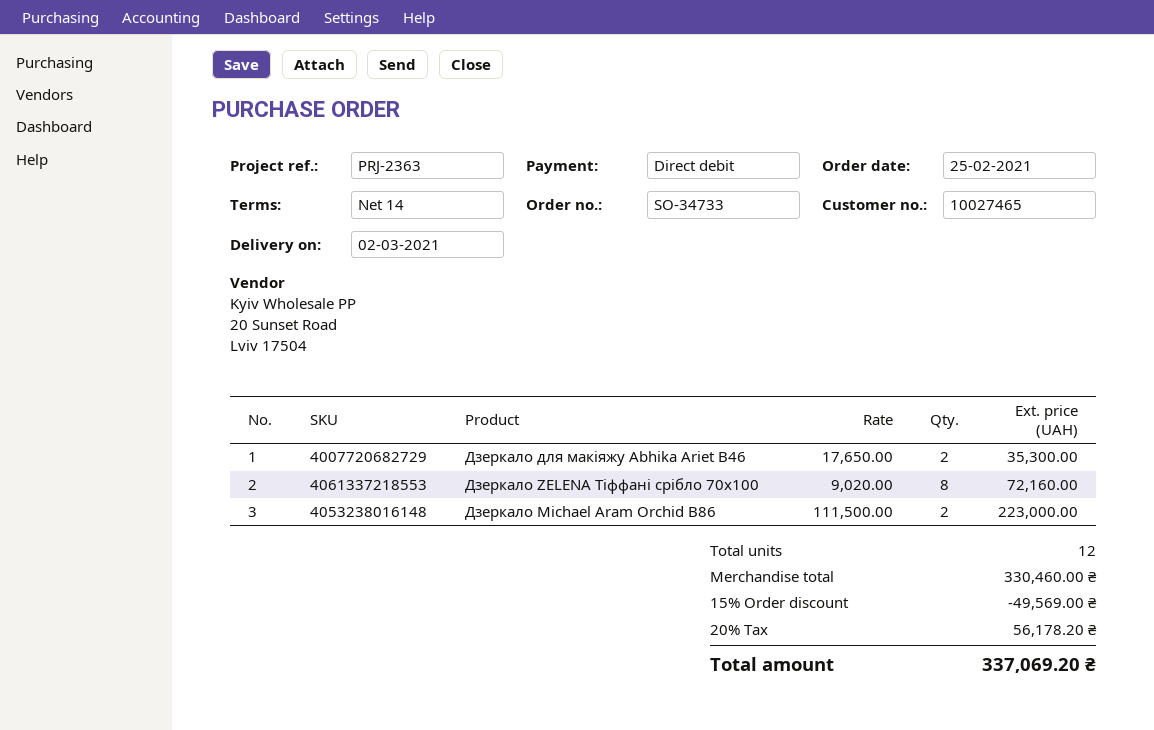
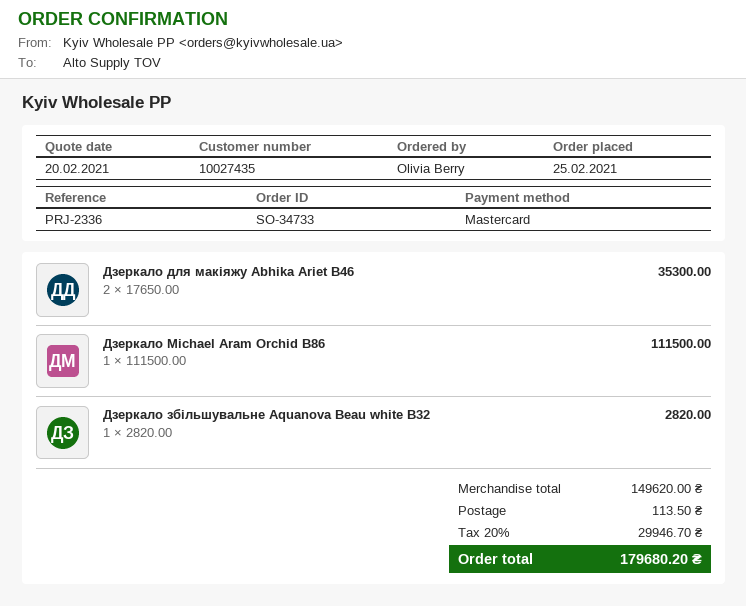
customer number: 10027465 -> 10027435
reference: PRJ-2363 -> PRJ-2336
payment method: direct debit -> Mastercard
Дзеркало ZELENA Тіффані срібло 70х100: 8 x 9020.00 = 72160.00 -> none
Дзеркало Michael Aram Orchid В86: 2 x 111500.00 = 223000.00 -> 1 x 111500.00 = 111500.00
Дзеркало збільшувальне Aquanova Beau white В32: none -> 1 x 2820.00 = 2820.00
subtotal: 330460.00 -> 149620.00
discount: 15% = 49569.00 -> none
shipping: none -> 113.50
tax: 20% = 56178.20 -> 20% = 29946.70
total: 337069.20 -> 179680.20

